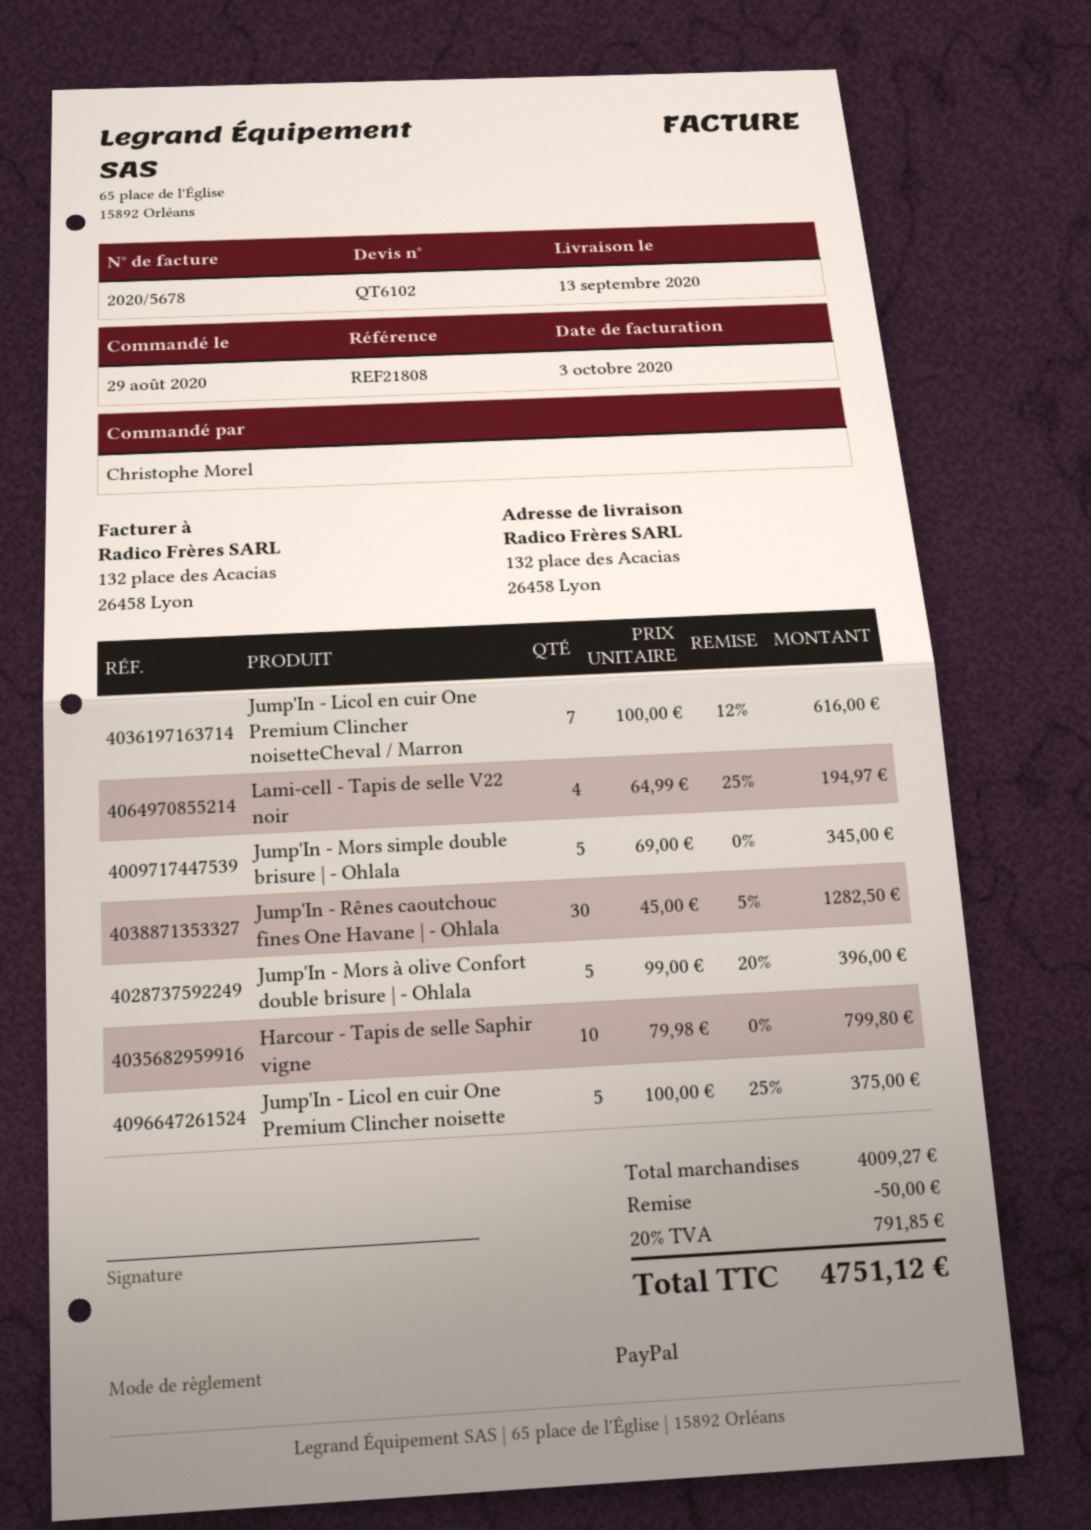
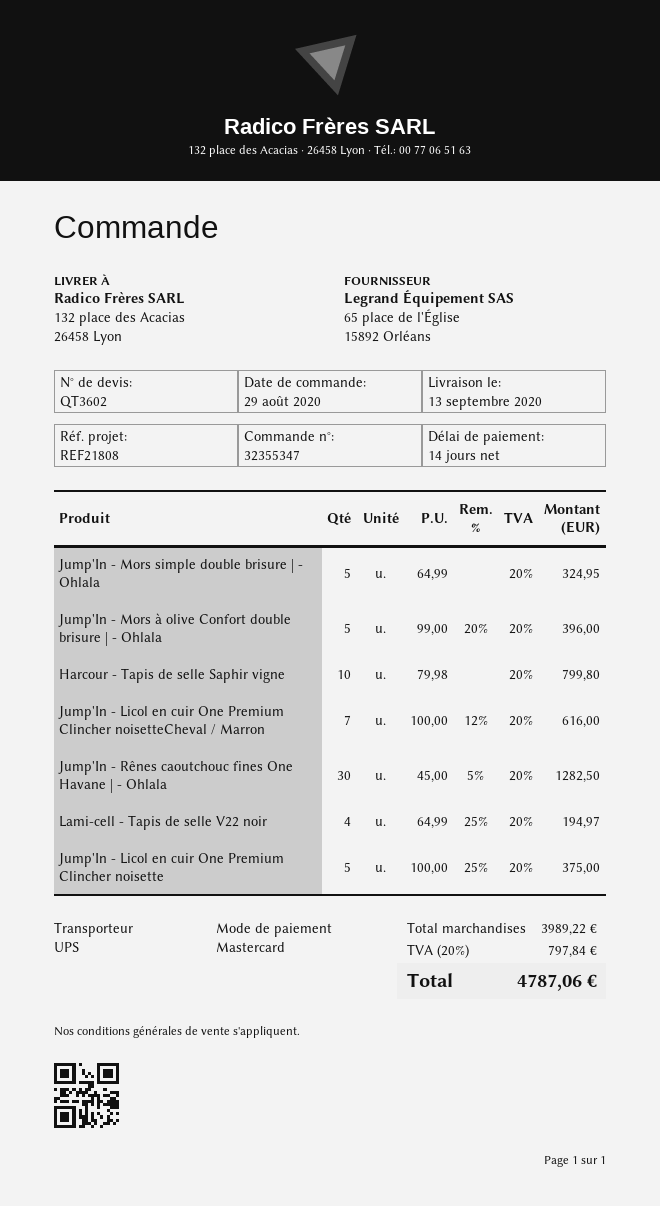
quote number: QT6102 -> QT3602
payment method: PayPal -> Mastercard
Jump'In - Mors simple double brisure | - Ohlala: 5 x 69.00 = 345.00 -> 5 x 64.99 = 324.95
subtotal: 4009.27 -> 3989.22
discount: 50.00 -> none
tax: 20% = 791.85 -> 20% = 797.84
total: 4751.12 -> 4787.06

